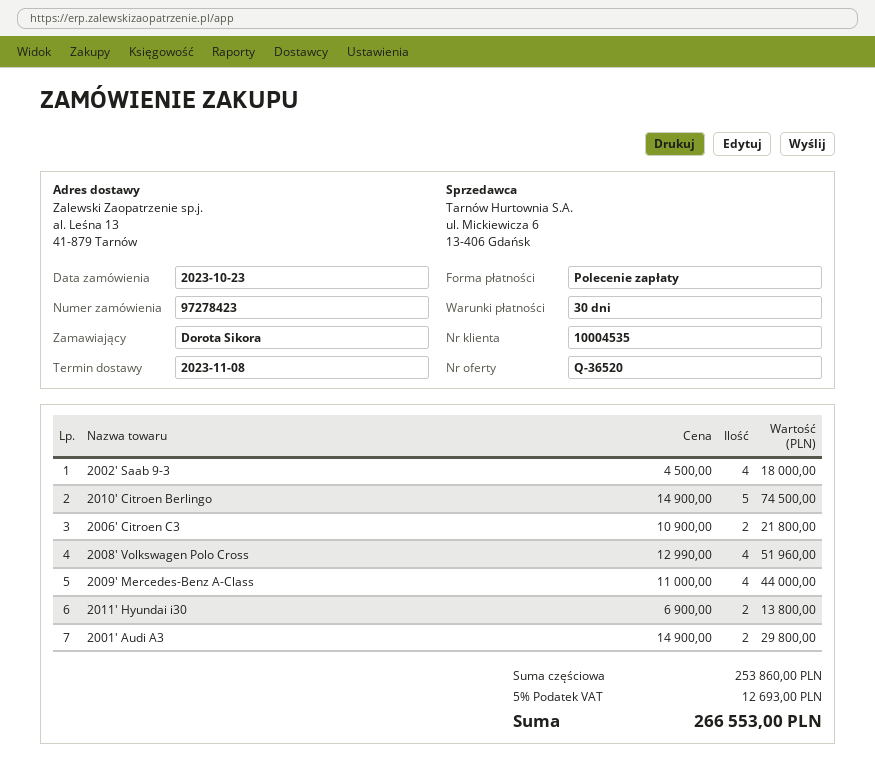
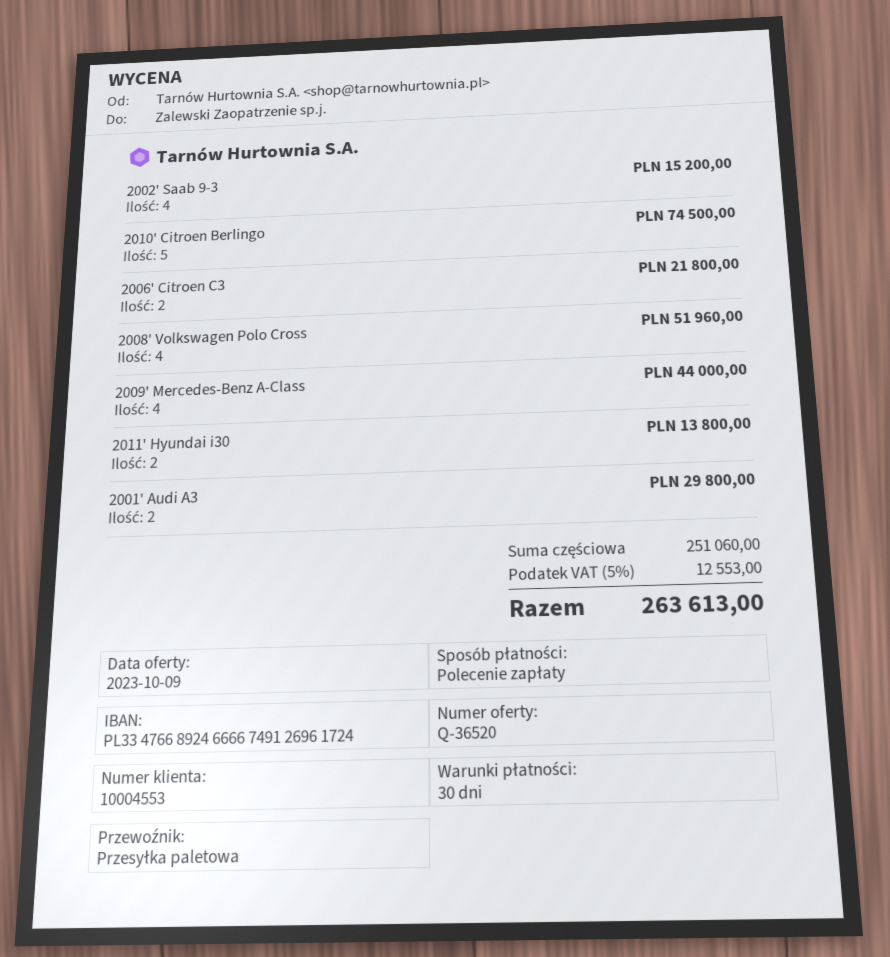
customer number: 10004535 -> 10004553
2002' Saab 9-3: 4 for 18000.00 -> 4 for 15200.00
subtotal: 253860.00 -> 251060.00
tax: 5% = 12693.00 -> 5% = 12553.00
total: 266553.00 -> 263613.00

